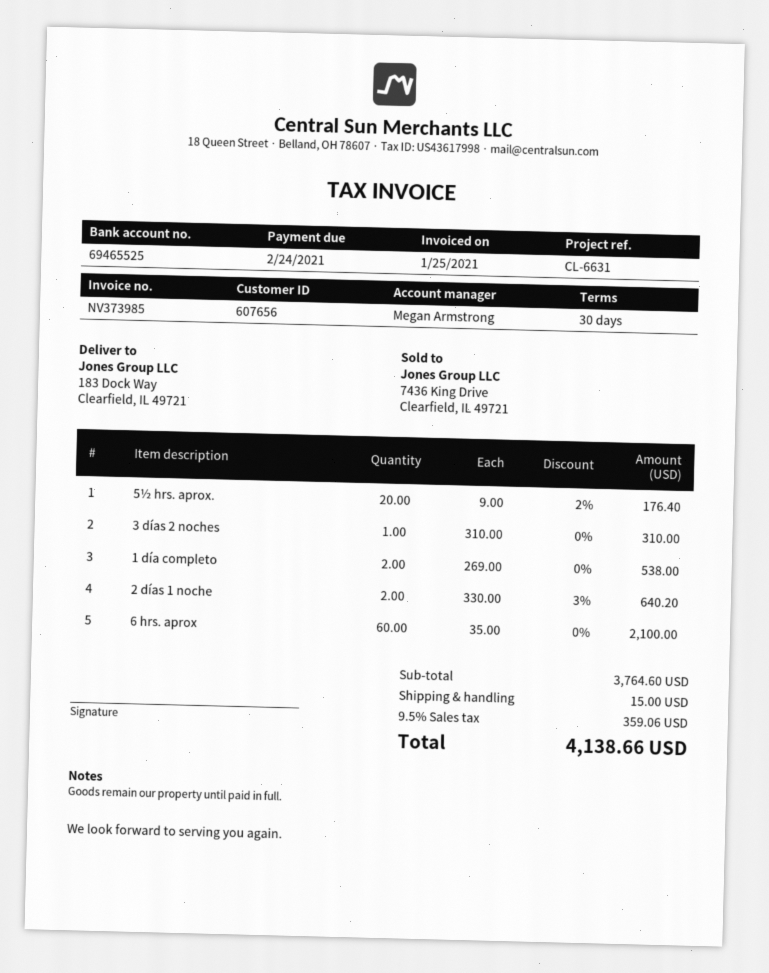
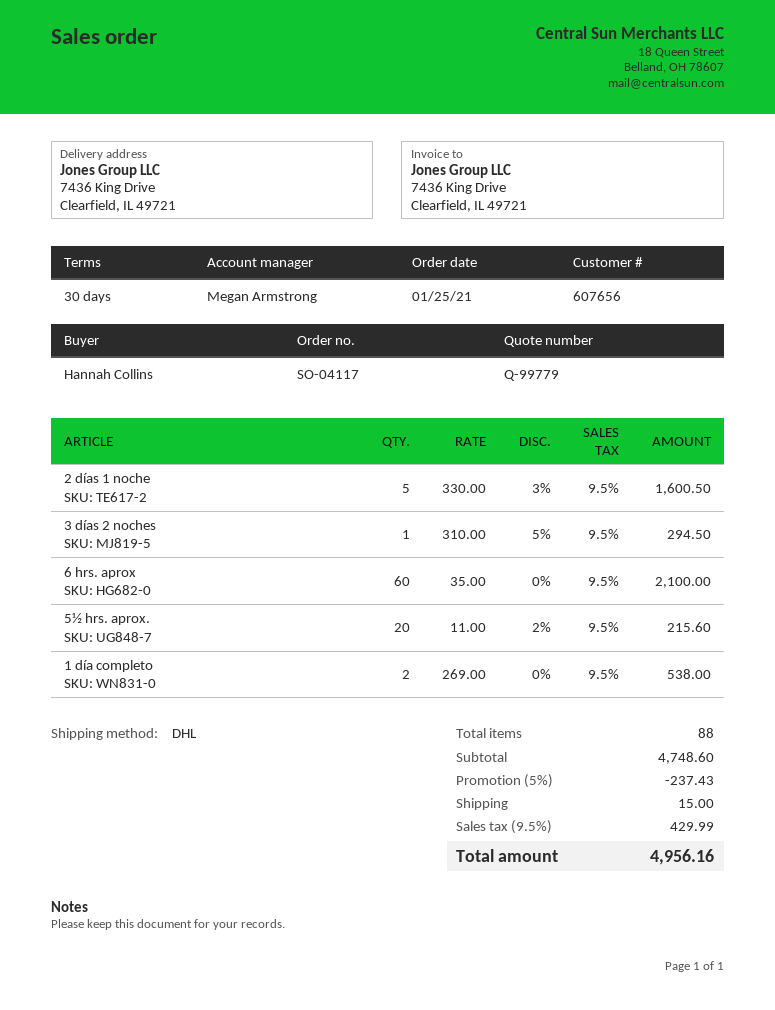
ship to: 183 Dock Way, Clearfield, IL 49721 -> 7436 King Drive, Clearfield, IL 49721
5½ hrs. aprox.: 20 x 9.00 - 2% = 176.40 -> 20 x 11.00 - 2% = 215.60
3 días 2 noches: 1 x 310.00 = 310.00 -> 1 x 310.00 - 5% = 294.50
2 días 1 noche: 2 x 330.00 - 3% = 640.20 -> 5 x 330.00 - 3% = 1600.50
subtotal: 3764.60 -> 4748.60
discount: none -> 5% = 237.43
tax: 9.5% = 359.06 -> 9.5% = 429.99
total: 4138.66 -> 4956.16

